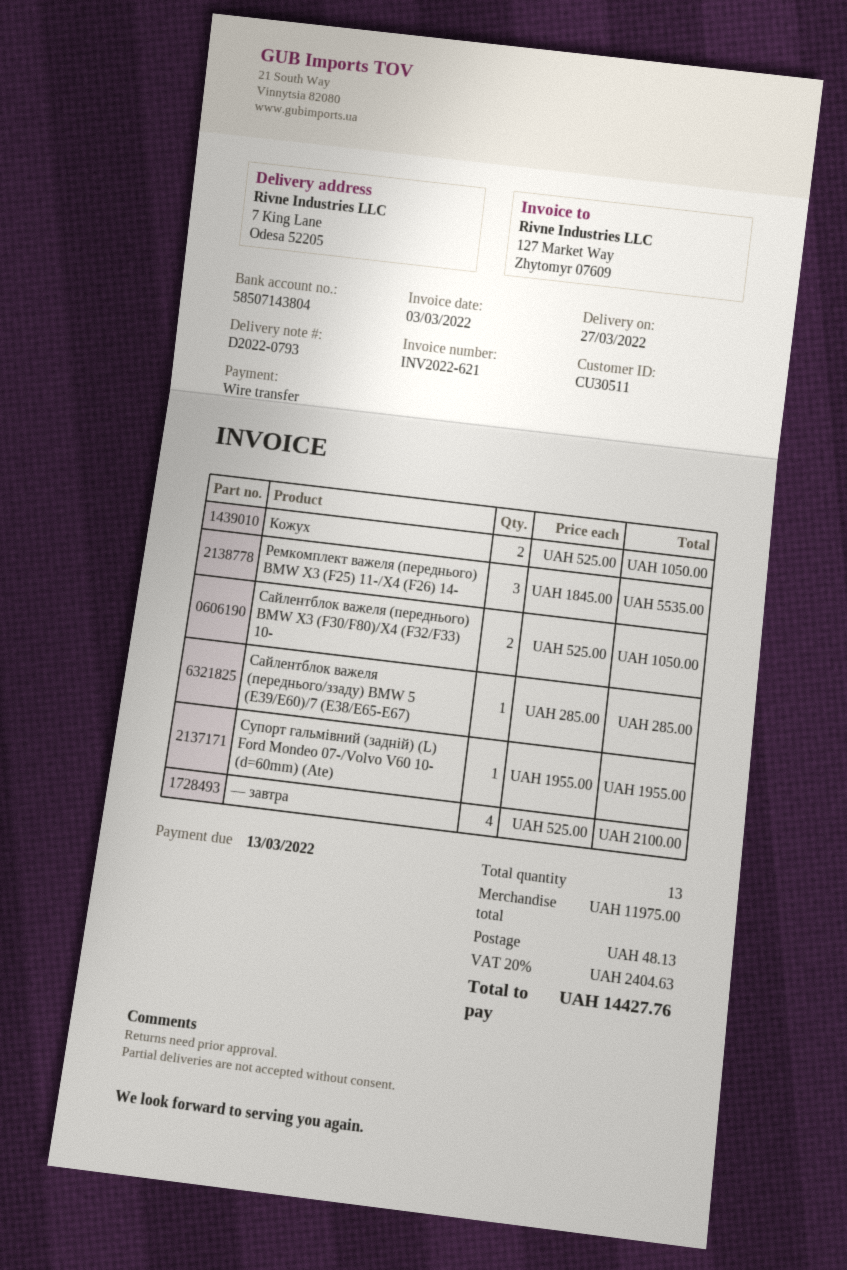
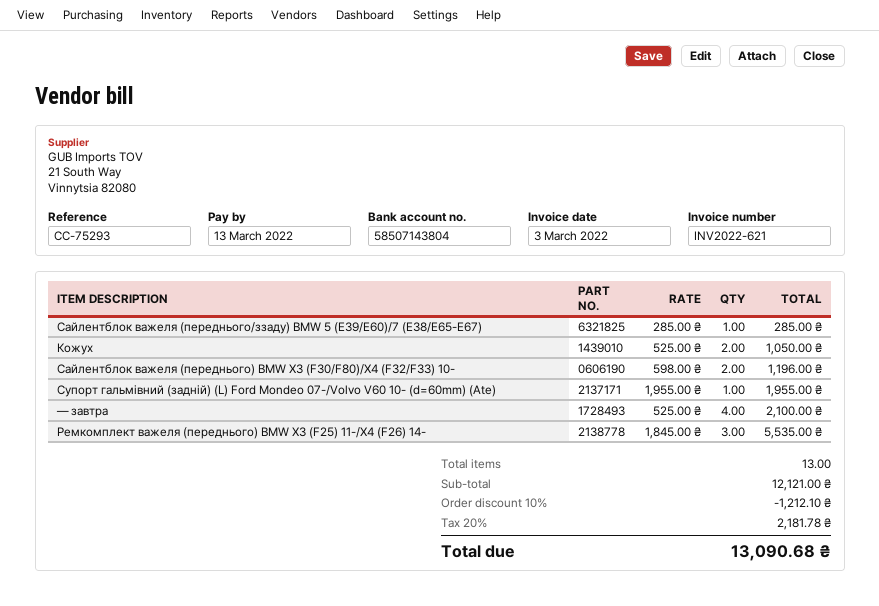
Сайлентблок важеля (переднього) BMW X3 (F30/F80)/X4 (F32/F33) 10-: 2 x 525.00 = 1050.00 -> 2 x 598.00 = 1196.00
subtotal: 11975.00 -> 12121.00
discount: none -> 10% = 1212.10
shipping: 48.13 -> none
tax: 20% = 2404.63 -> 20% = 2181.78
total: 14427.76 -> 13090.68

